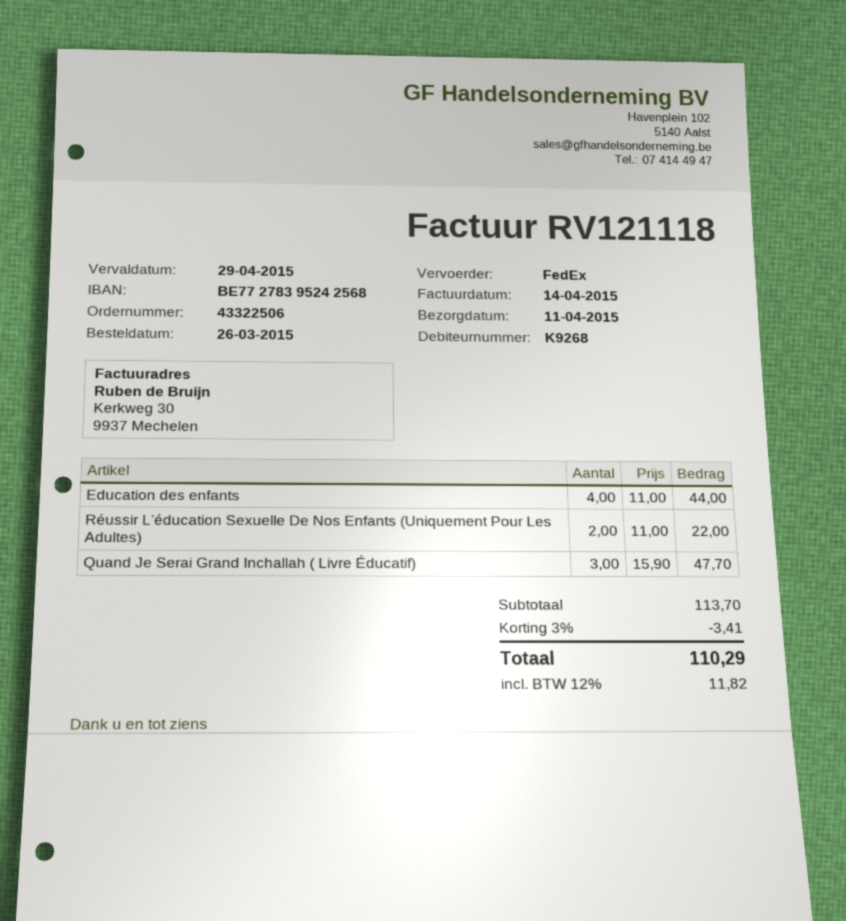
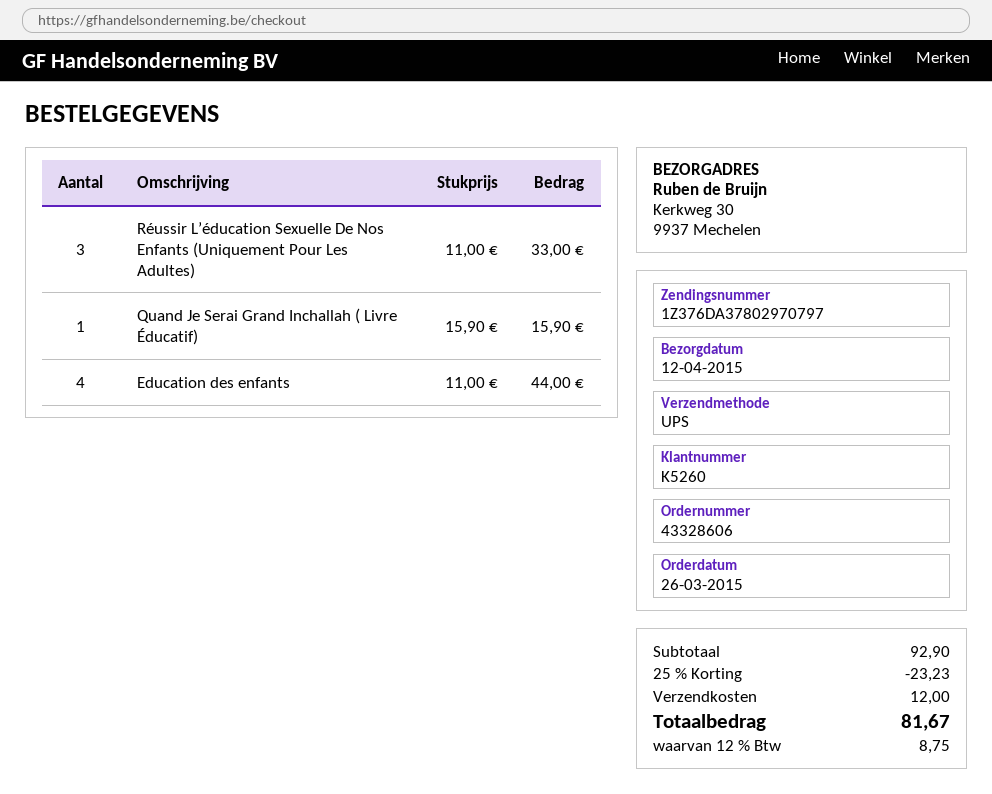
order number: 43322506 -> 43328606
delivery date: 2015-04-11 -> 2015-04-12
customer number: K9268 -> K5260
shipping method: FedEx -> UPS
Réussir L’éducation Sexuelle De Nos Enfants (Uniquement Pour Les Adultes): 2 x 11.00 = 22.00 -> 3 x 11.00 = 33.00
Quand Je Serai Grand Inchallah ( Livre Éducatif): 3 x 15.90 = 47.70 -> 1 x 15.90 = 15.90
subtotal: 113.70 -> 92.90
discount: 3% = 3.41 -> 25% = 23.23
shipping: none -> 12.00
tax: 12% = 11.82 -> 12% = 8.75
total: 110.29 -> 81.67

